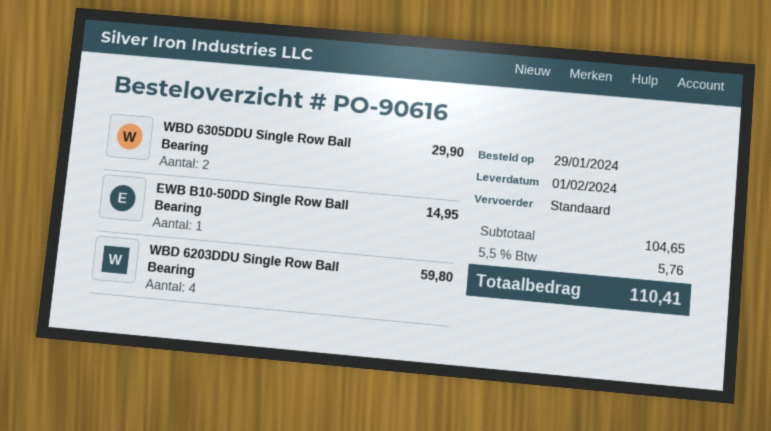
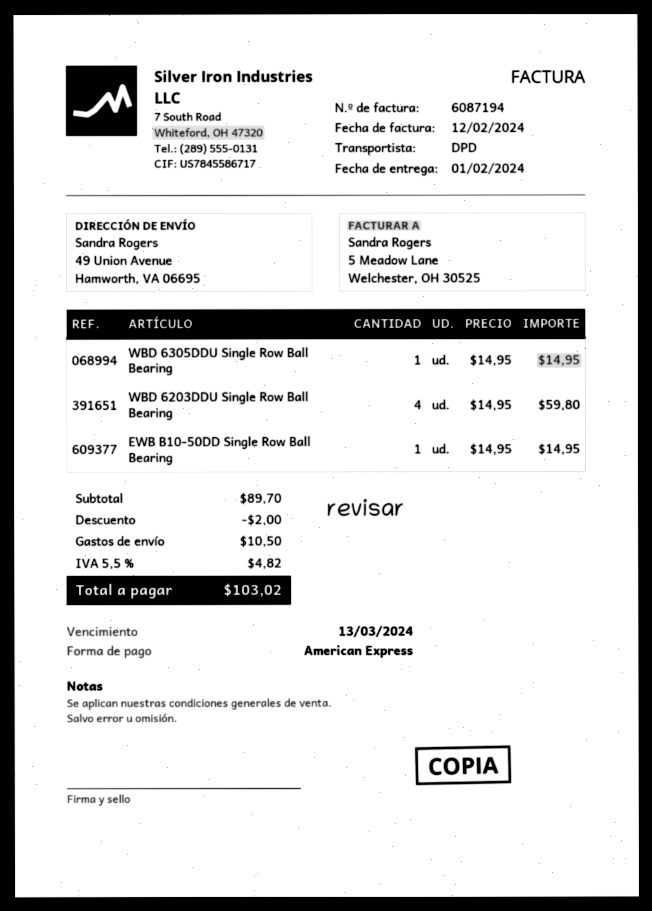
shipping method: standard -> DPD
WBD 6305DDU Single Row Ball Bearing: 2 for 29.90 -> 1 for 14.95
subtotal: 104.65 -> 89.70
discount: none -> 2.00
shipping: none -> 10.50
tax: 5.5% = 5.76 -> 5.5% = 4.82
total: 110.41 -> 103.02

